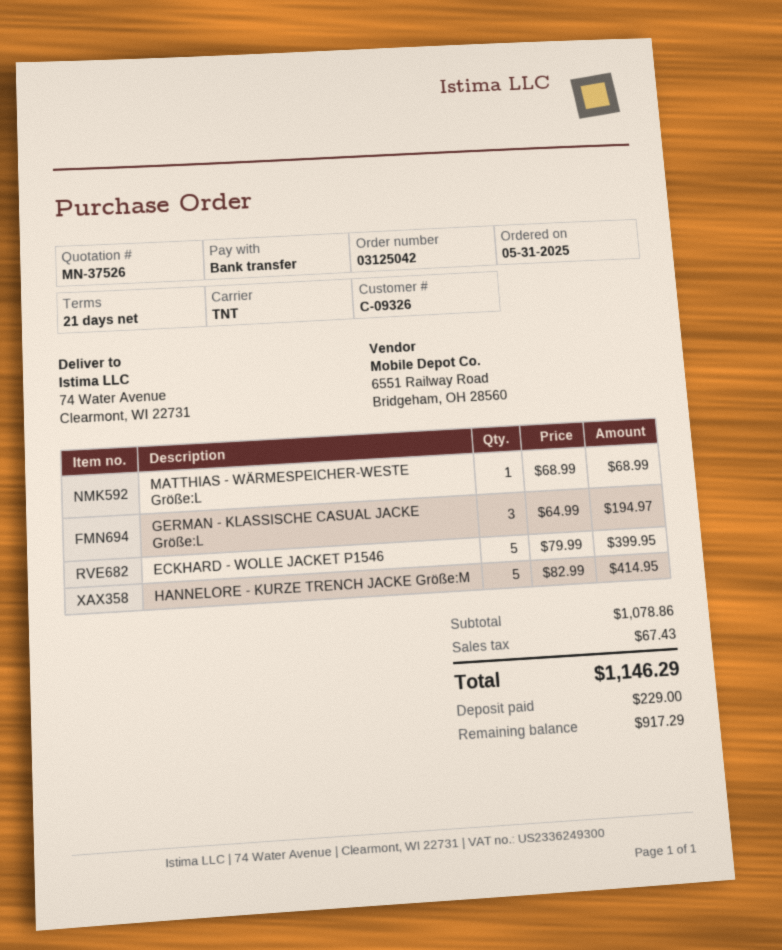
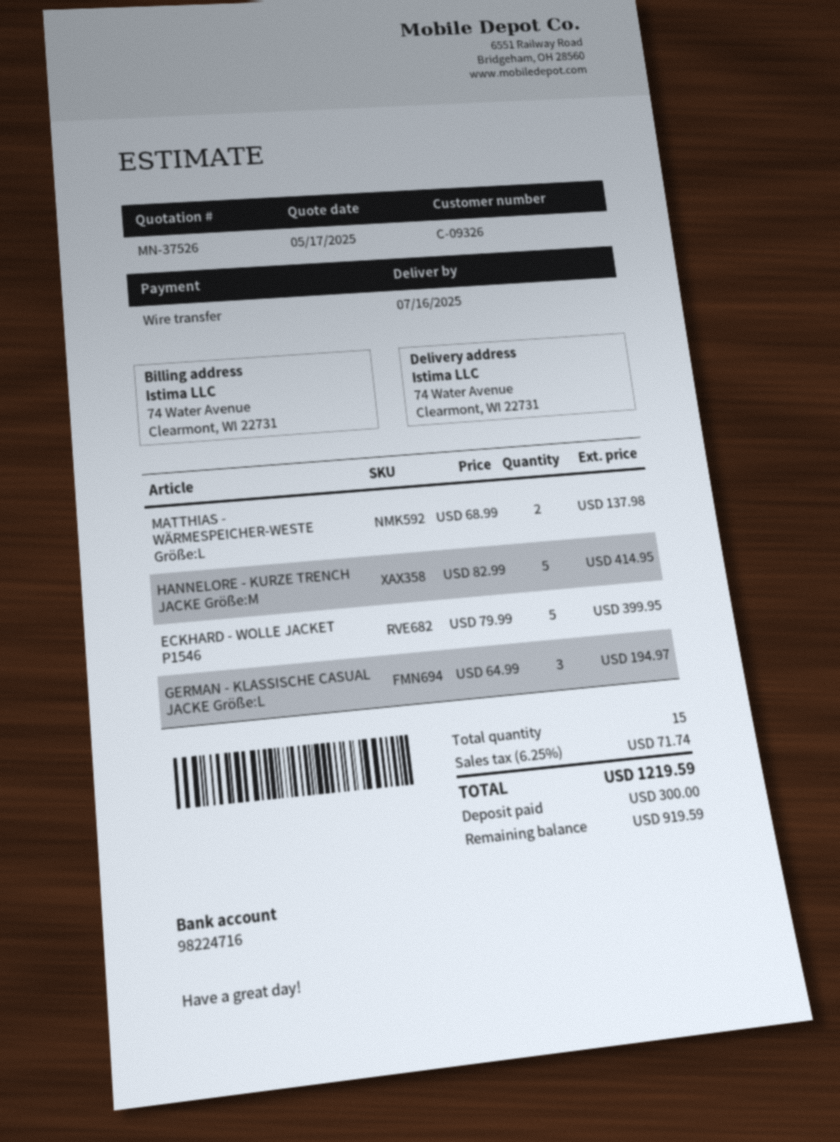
MATTHIAS - WÄRMESPEICHER-WESTE Größe:L: 1 x 68.99 = 68.99 -> 2 x 68.99 = 137.98
tax: 67.43 -> 71.74
total: 1146.29 -> 1219.59
deposit: 229.00 -> 300.00
balance: 917.29 -> 919.59

